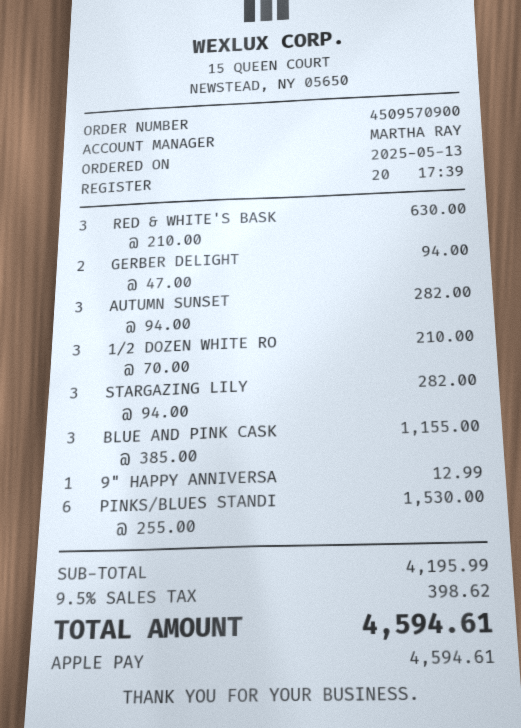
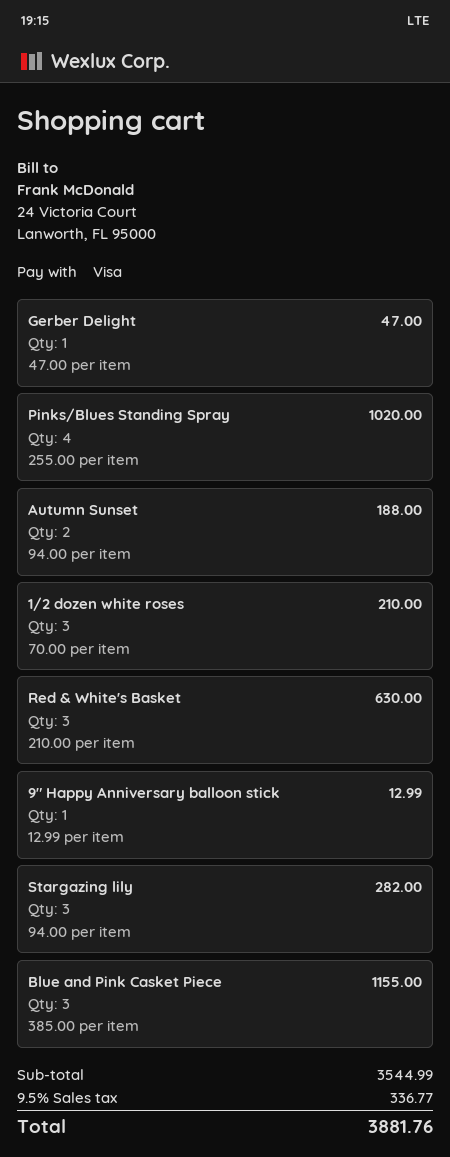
payment method: Apple Pay -> Visa
GERBER DELIGHT: 2 x 47.00 = 94.00 -> 1 x 47.00 = 47.00
AUTUMN SUNSET: 3 x 94.00 = 282.00 -> 2 x 94.00 = 188.00
PINKS/BLUES STANDI: 6 x 255.00 = 1530.00 -> 4 x 255.00 = 1020.00
subtotal: 4195.99 -> 3544.99
tax: 9.5% = 398.62 -> 9.5% = 336.77
total: 4594.61 -> 3881.76

